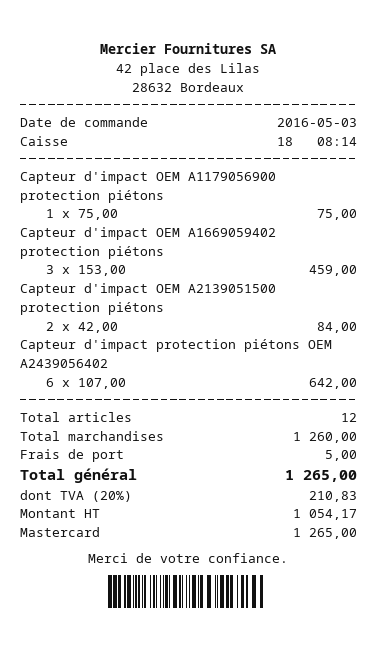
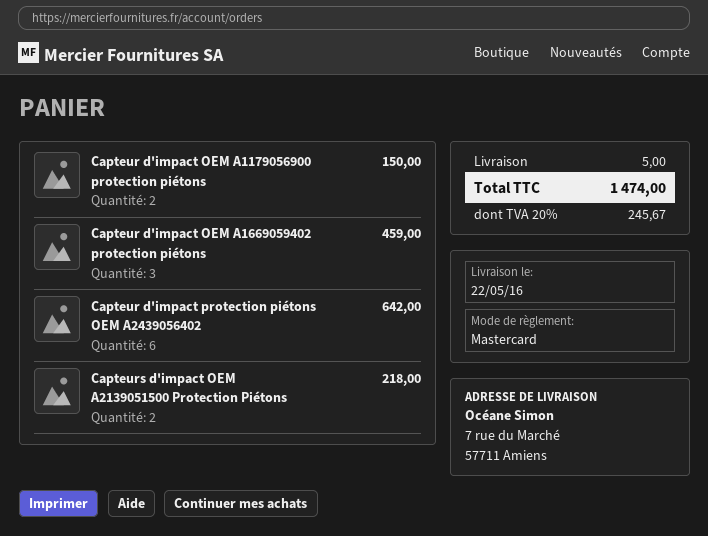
Capteur d'impact OEM A1179056900 protection piétons: 1 for 75.00 -> 2 for 150.00
Capteur d'impact OEM A2139051500 protection piétons: 2 for 84.00 -> none
Capteurs d'impact OEM A2139051500 Protection Piétons: none -> 2 for 218.00
tax: 20% = 210.83 -> 20% = 245.67
total: 1265.00 -> 1474.00

